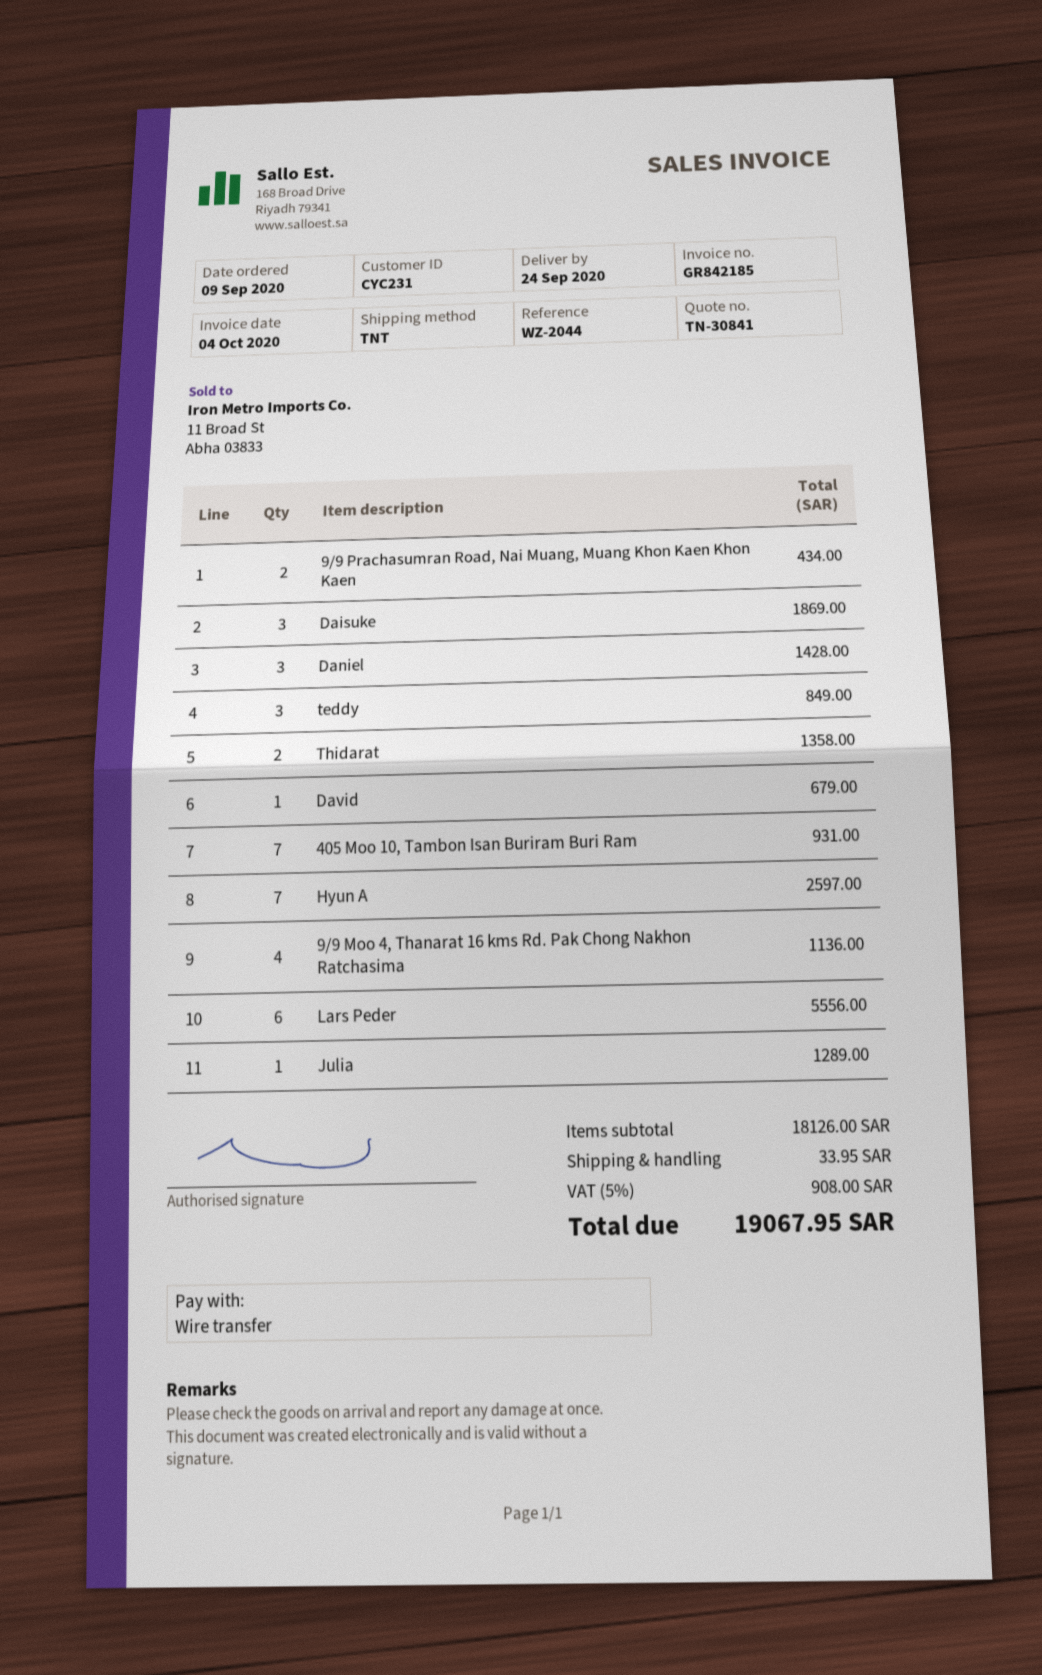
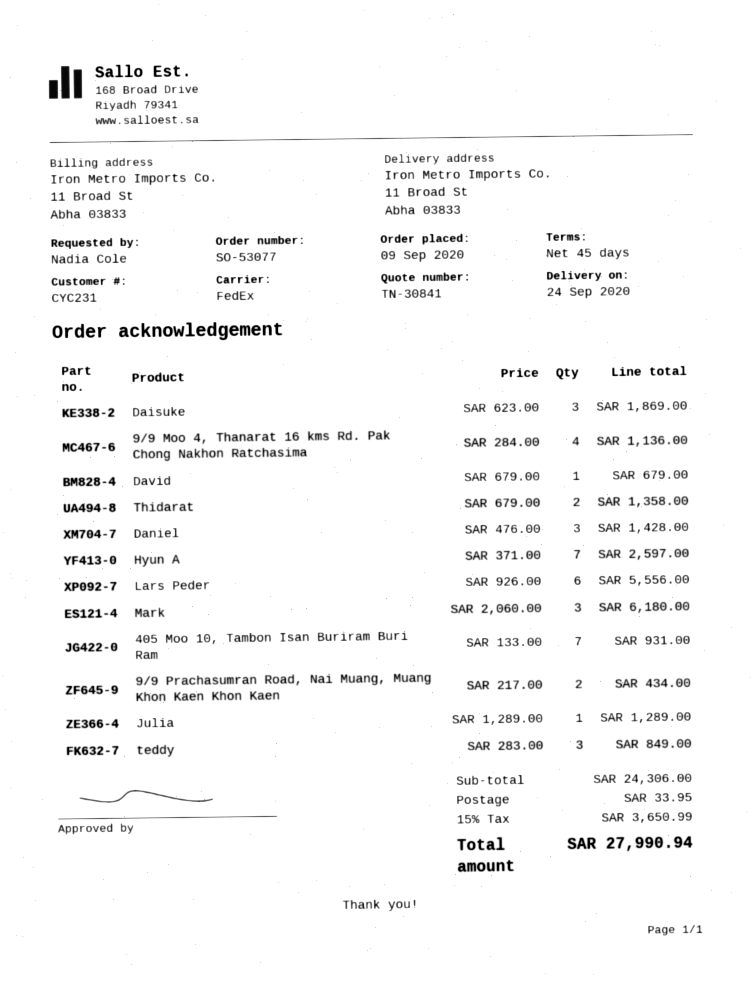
shipping method: TNT -> FedEx
Mark: none -> 3 for 6180.00
subtotal: 18126.00 -> 24306.00
tax: 5% = 908.00 -> 15% = 3650.99
total: 19067.95 -> 27990.94

